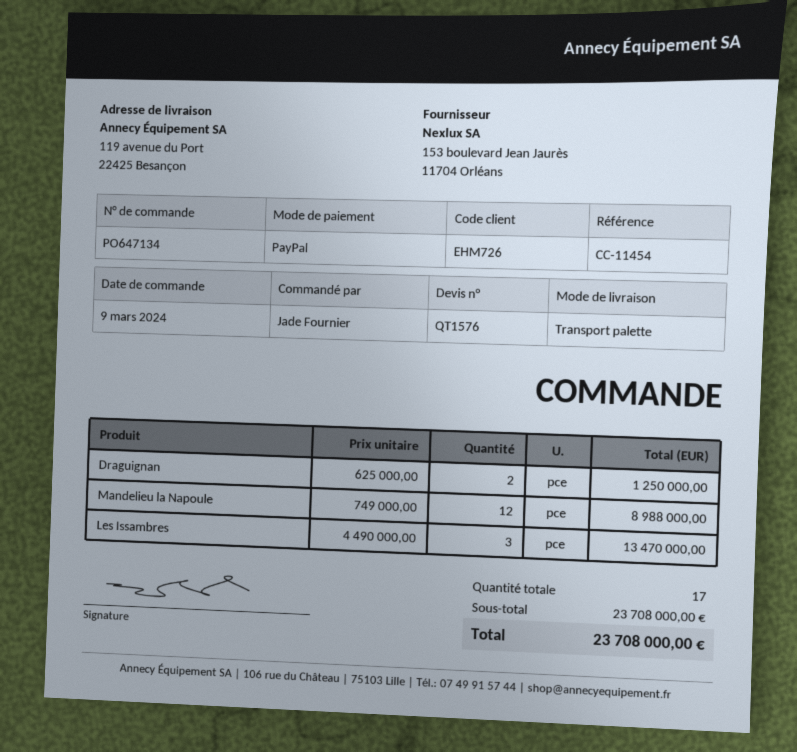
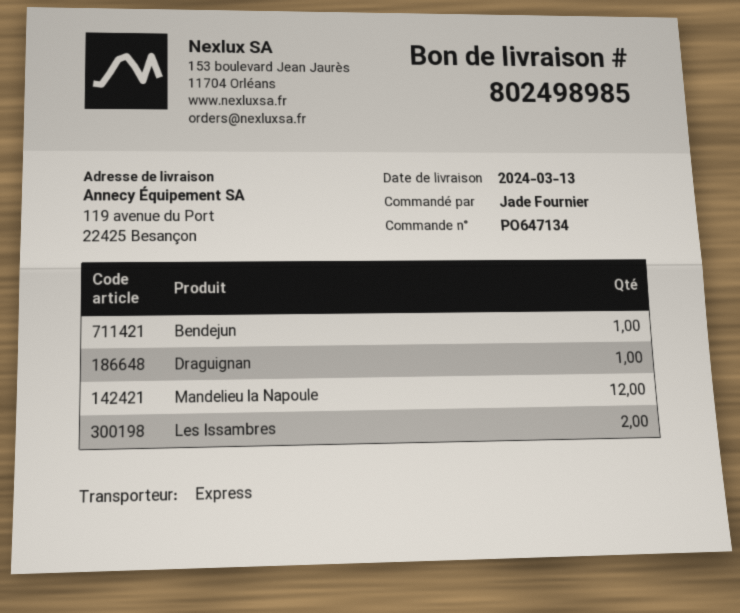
shipping method: pallet freight -> express
Draguignan: 2 -> 1
Les Issambres: 3 -> 2
Bendejun: none -> 1

